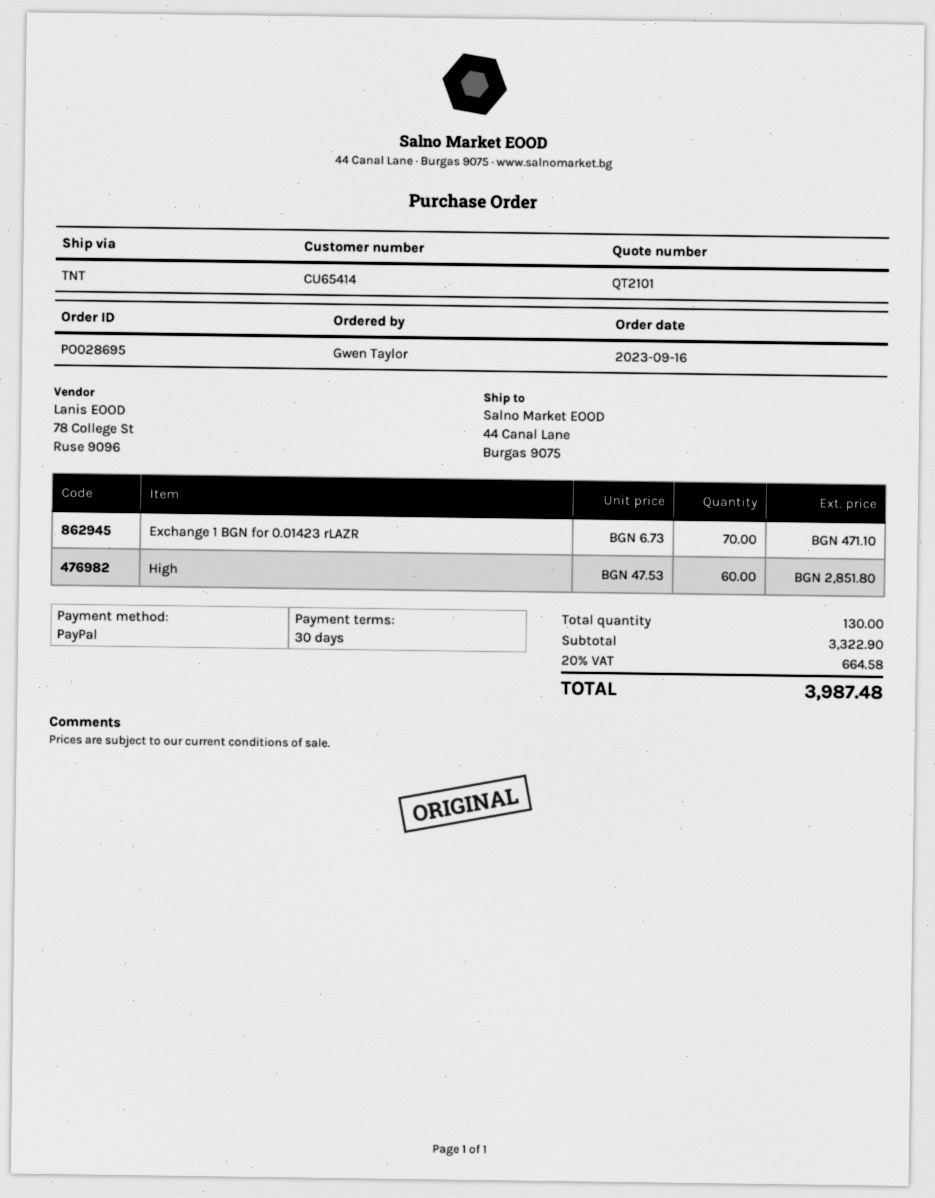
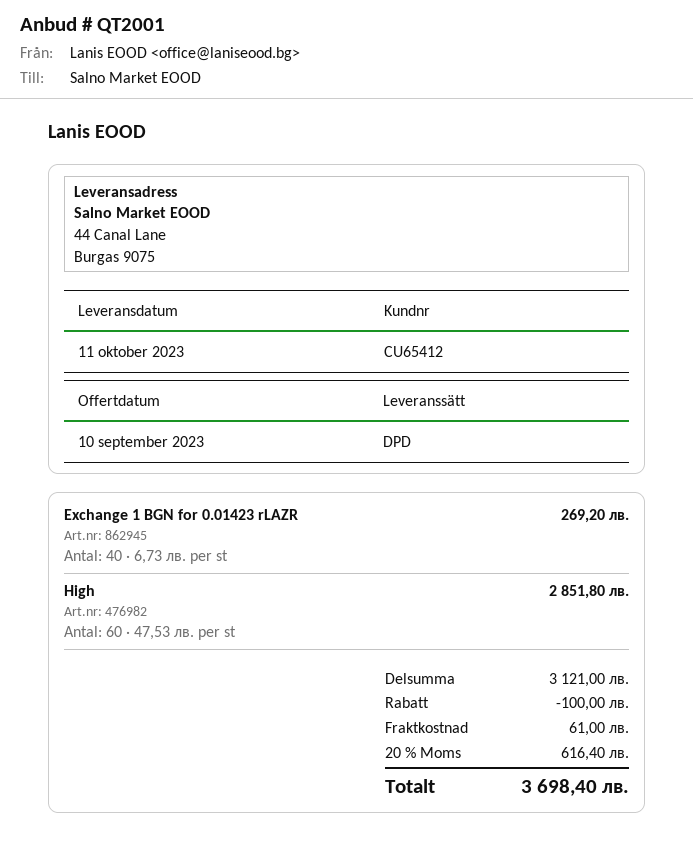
quote number: QT2101 -> QT2001
customer number: CU65414 -> CU65412
shipping method: TNT -> DPD
Exchange 1 BGN for 0.01423 rLAZR: 70 x 6.73 = 471.10 -> 40 x 6.73 = 269.20
subtotal: 3322.90 -> 3121.00
discount: none -> 100.00
shipping: none -> 61.00
tax: 20% = 664.58 -> 20% = 616.40
total: 3987.48 -> 3698.40

